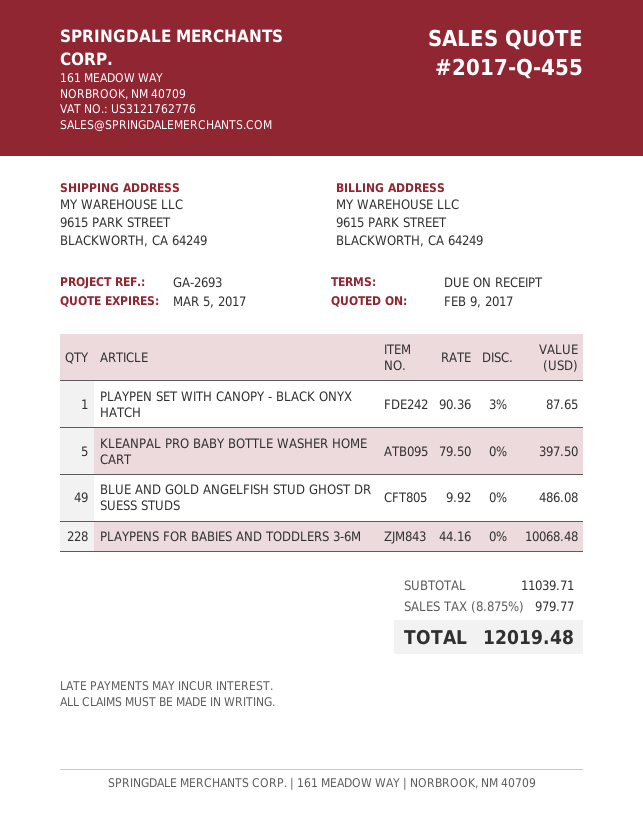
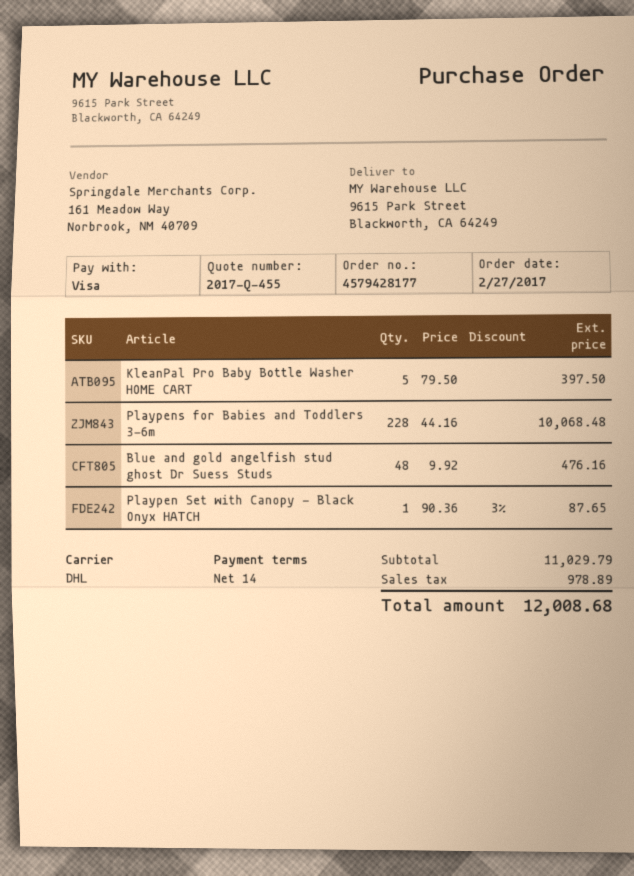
payment terms: on receipt -> 14 days
BLUE AND GOLD ANGELFISH STUD GHOST DR SUESS STUDS: 49 x 9.92 = 486.08 -> 48 x 9.92 = 476.16
subtotal: 11039.71 -> 11029.79
tax: 979.77 -> 978.89
total: 12019.48 -> 12008.68

